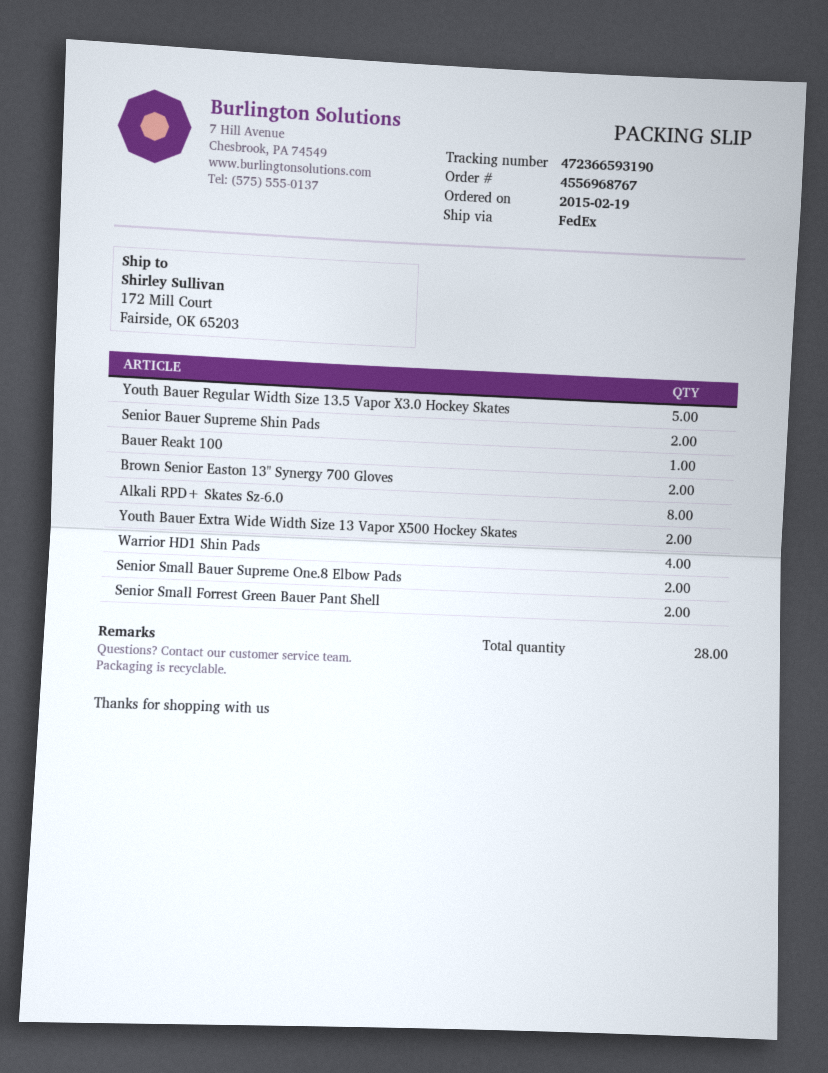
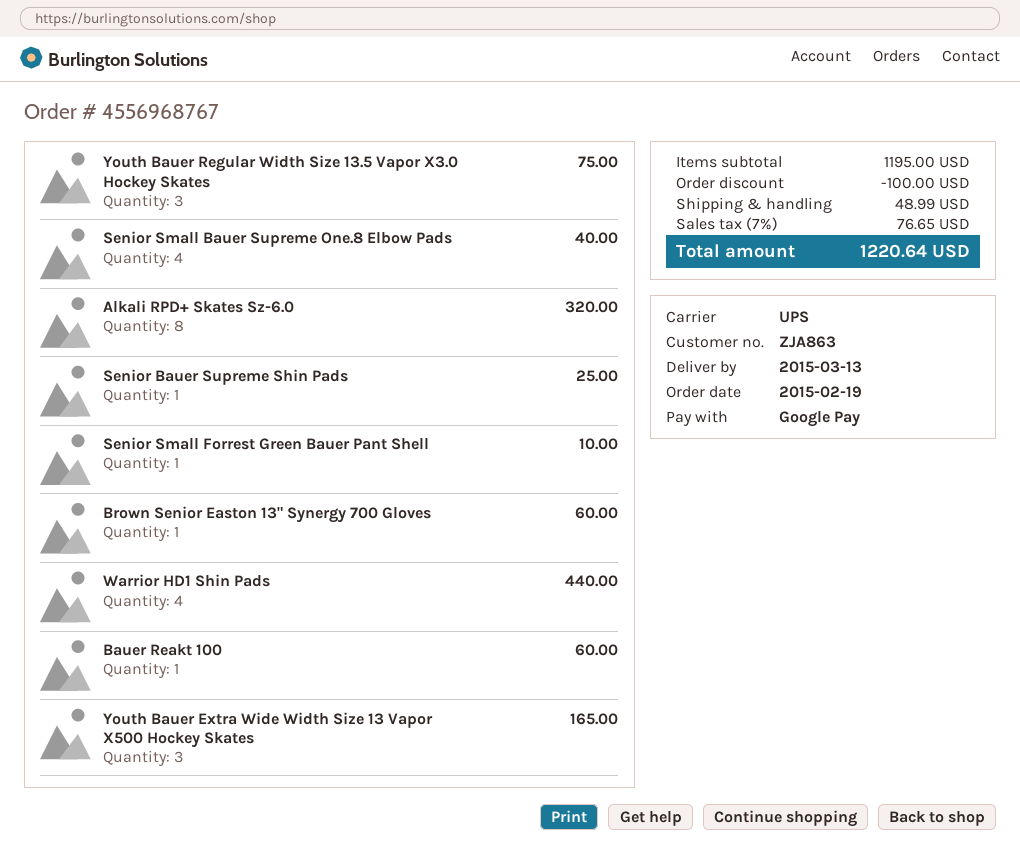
shipping method: FedEx -> UPS
Youth Bauer Regular Width Size 13.5 Vapor X3.0 Hockey Skates: 5 -> 3
Senior Bauer Supreme Shin Pads: 2 -> 1
Brown Senior Easton 13" Synergy 700 Gloves: 2 -> 1
Youth Bauer Extra Wide Width Size 13 Vapor X500 Hockey Skates: 2 -> 3
Senior Small Bauer Supreme One.8 Elbow Pads: 2 -> 4
Senior Small Forrest Green Bauer Pant Shell: 2 -> 1

